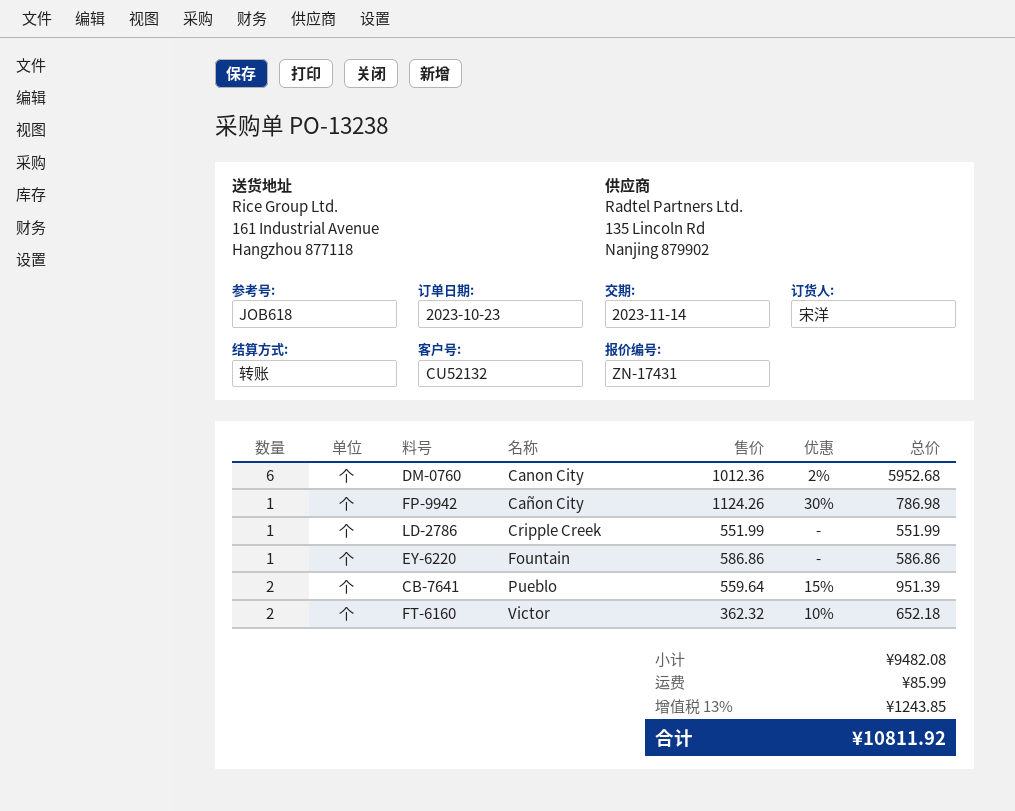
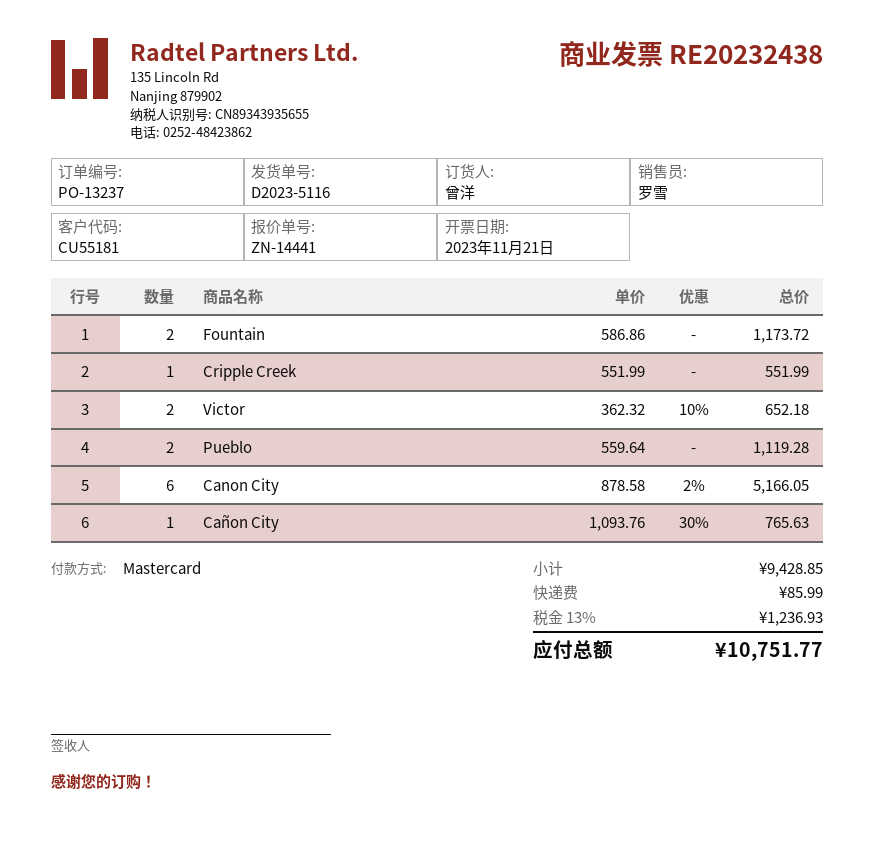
quote number: ZN-17431 -> ZN-14441
order number: PO-13238 -> PO-13237
customer number: CU52132 -> CU55181
ordered by: 宋洋 -> 曾洋
payment method: bank transfer -> Mastercard
Canon City: 6 x 1012.36 - 2% = 5952.68 -> 6 x 878.58 - 2% = 5166.05
Cañon City: 1 x 1124.26 - 30% = 786.98 -> 1 x 1093.76 - 30% = 765.63
Fountain: 1 x 586.86 = 586.86 -> 2 x 586.86 = 1173.72
Pueblo: 2 x 559.64 - 15% = 951.39 -> 2 x 559.64 = 1119.28
subtotal: 9482.08 -> 9428.85
tax: 13% = 1243.85 -> 13% = 1236.93
total: 10811.92 -> 10751.77

